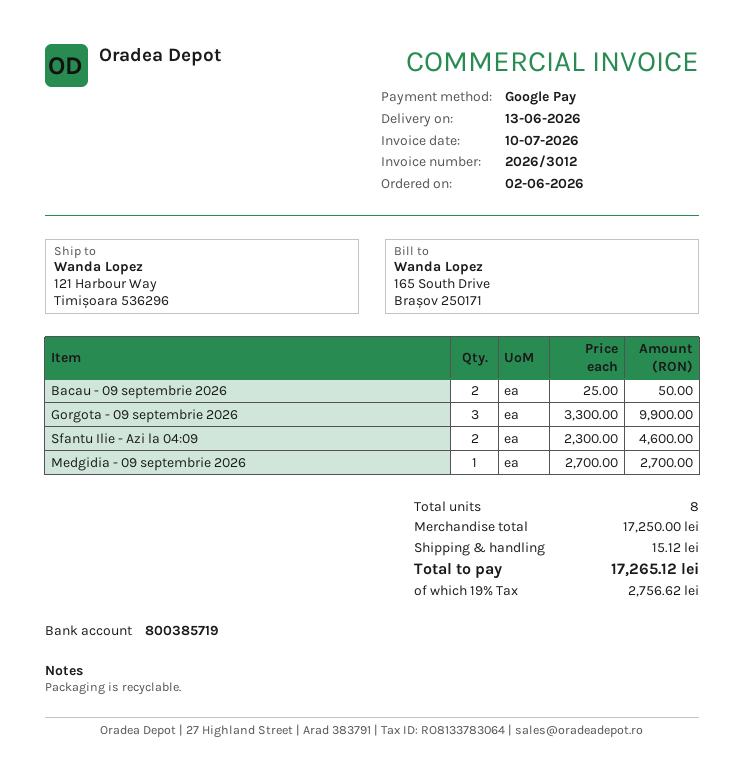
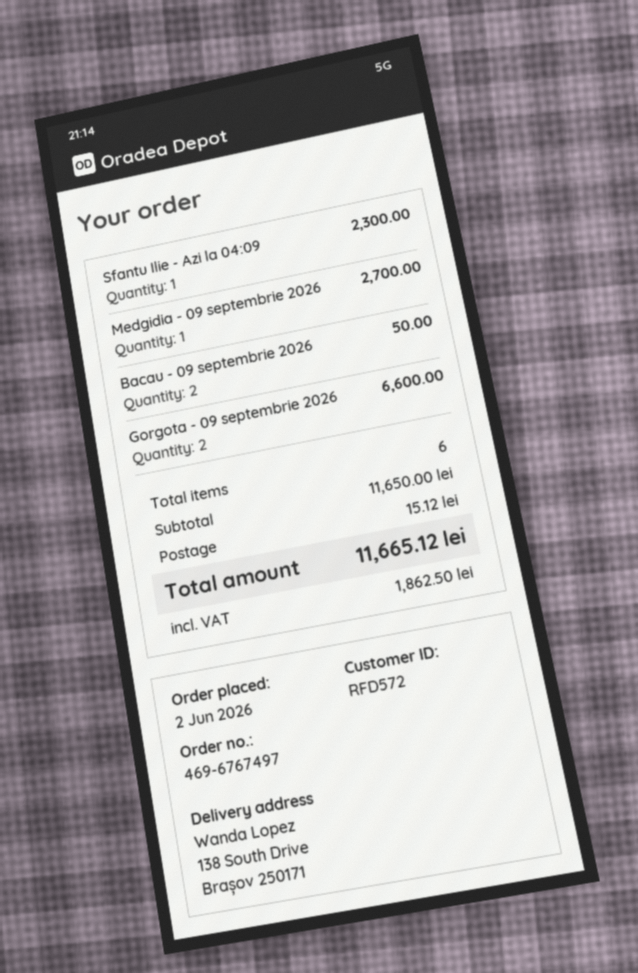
ship to: 121 Harbour Way, Timișoara 536296 -> 138 South Drive, Brașov 250171
Gorgota - 09 septembrie 2026: 3 for 9900.00 -> 2 for 6600.00
Sfantu Ilie - Azi la 04:09: 2 for 4600.00 -> 1 for 2300.00
total quantity: 8 -> 6
subtotal: 17250.00 -> 11650.00
tax: 2756.62 -> 1862.50
total: 17265.12 -> 11665.12

